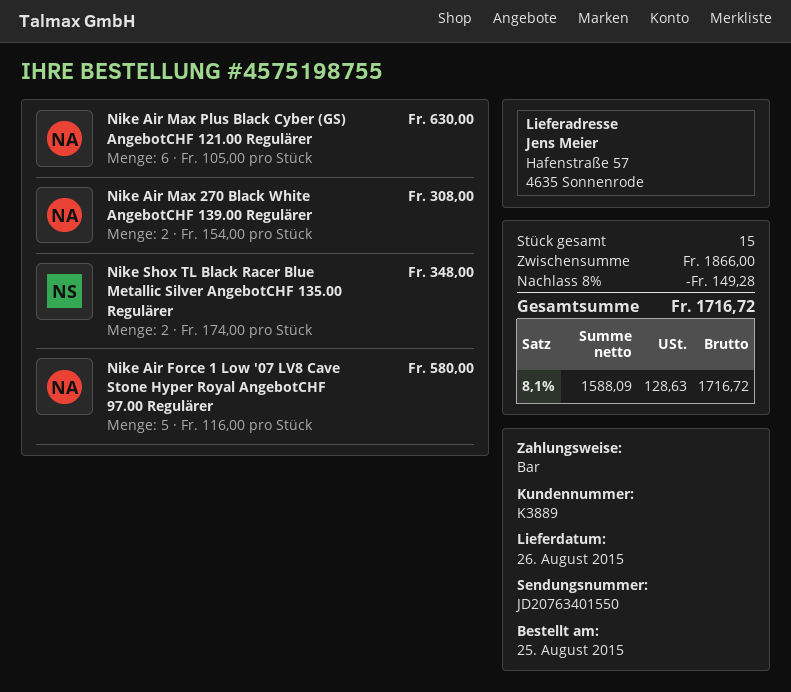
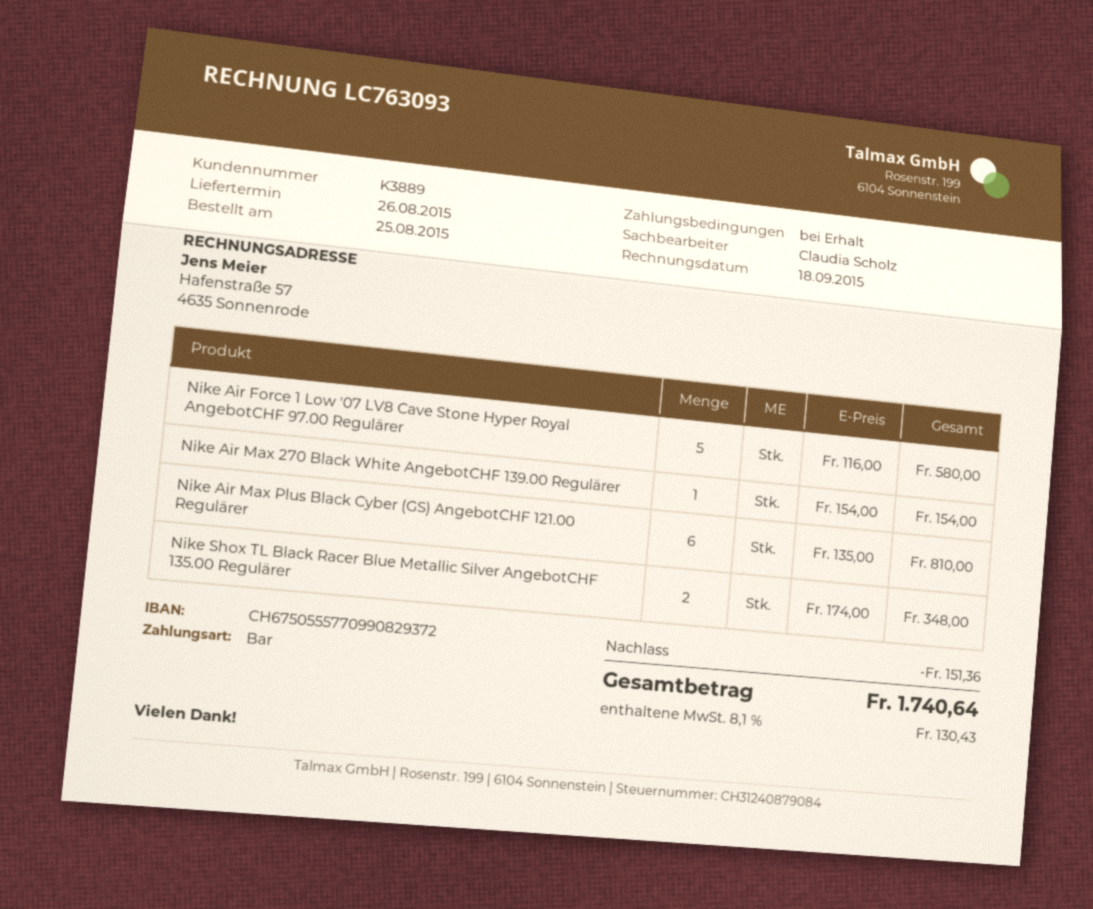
Nike Air Max Plus Black Cyber (GS) AngebotCHF 121.00 Regulärer: 6 x 105.00 = 630.00 -> 6 x 135.00 = 810.00
Nike Air Max 270 Black White AngebotCHF 139.00 Regulärer: 2 x 154.00 = 308.00 -> 1 x 154.00 = 154.00
discount: 149.28 -> 151.36
tax: 8.1% = 128.63 -> 8.1% = 130.43
total: 1716.72 -> 1740.64

